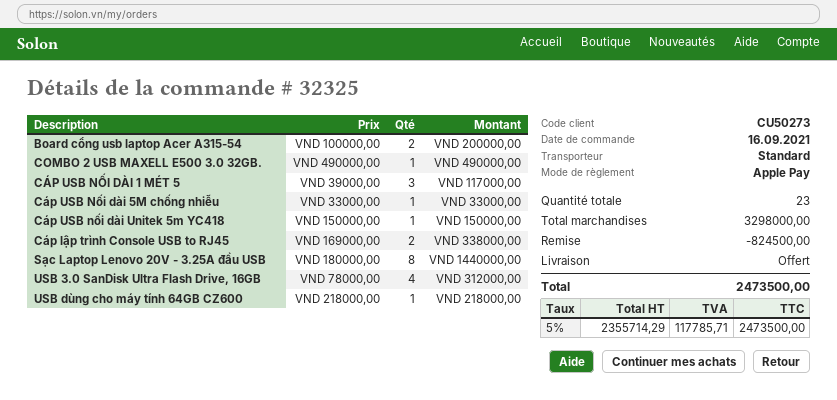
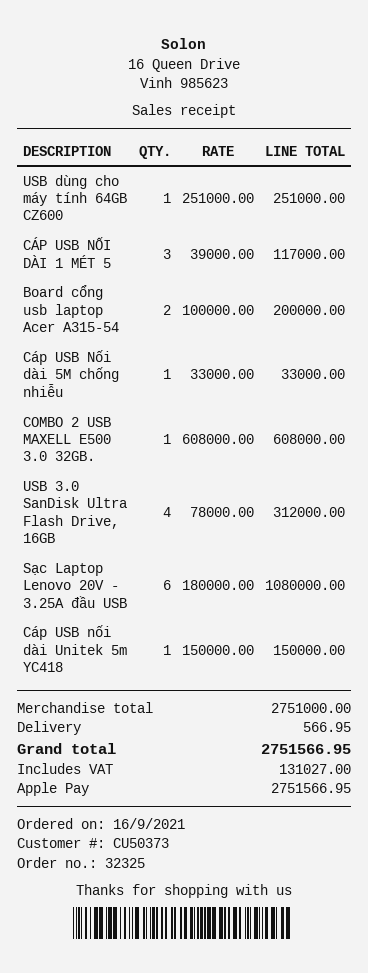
customer number: CU50273 -> CU50373
COMBO 2 USB MAXELL E500 3.0 32GB.: 1 x 490000.00 = 490000.00 -> 1 x 608000.00 = 608000.00
Cáp lập trình Console USB to RJ45: 2 x 169000.00 = 338000.00 -> none
Sạc Laptop Lenovo 20V - 3.25A đầu USB: 8 x 180000.00 = 1440000.00 -> 6 x 180000.00 = 1080000.00
USB dùng cho máy tính 64GB CZ600: 1 x 218000.00 = 218000.00 -> 1 x 251000.00 = 251000.00
subtotal: 3298000.00 -> 2751000.00
discount: 824500.00 -> none
shipping: 0.00 -> 566.95
tax: 117785.71 -> 131027.00
total: 2473500.00 -> 2751566.95

